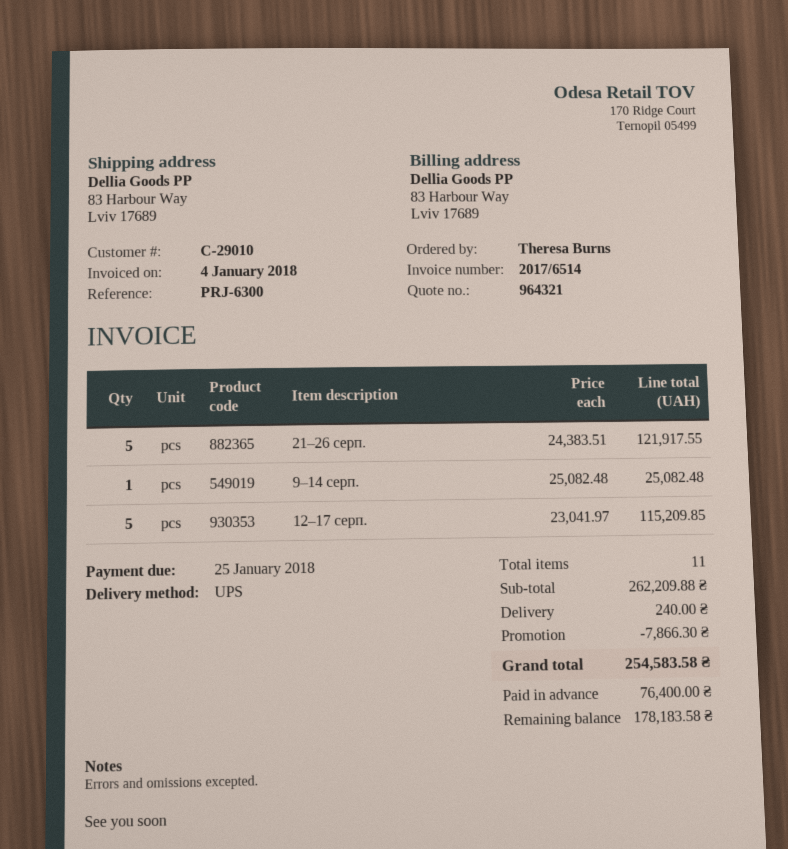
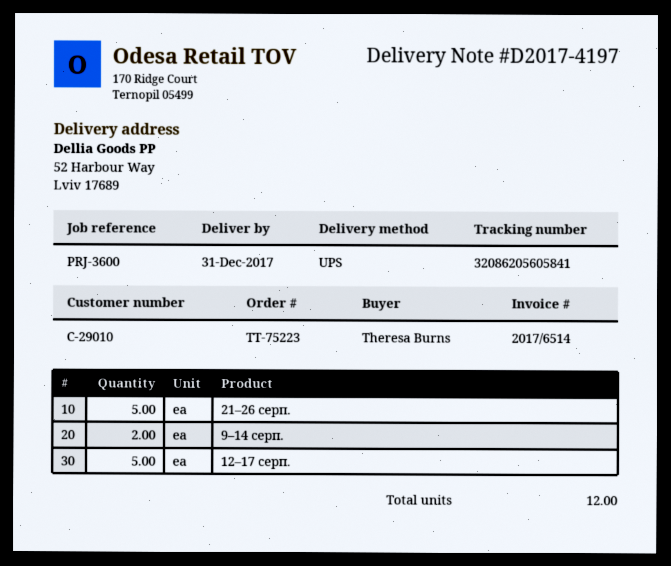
reference: PRJ-6300 -> PRJ-3600
ship to: 83 Harbour Way, Lviv 17689 -> 52 Harbour Way, Lviv 17689
9–14 серп.: 1 -> 2
total quantity: 11 -> 12

